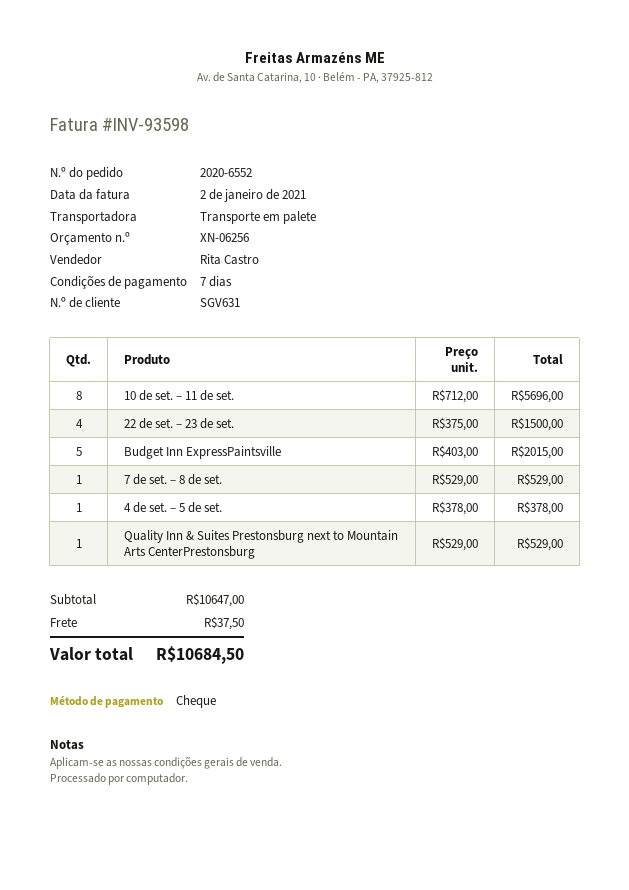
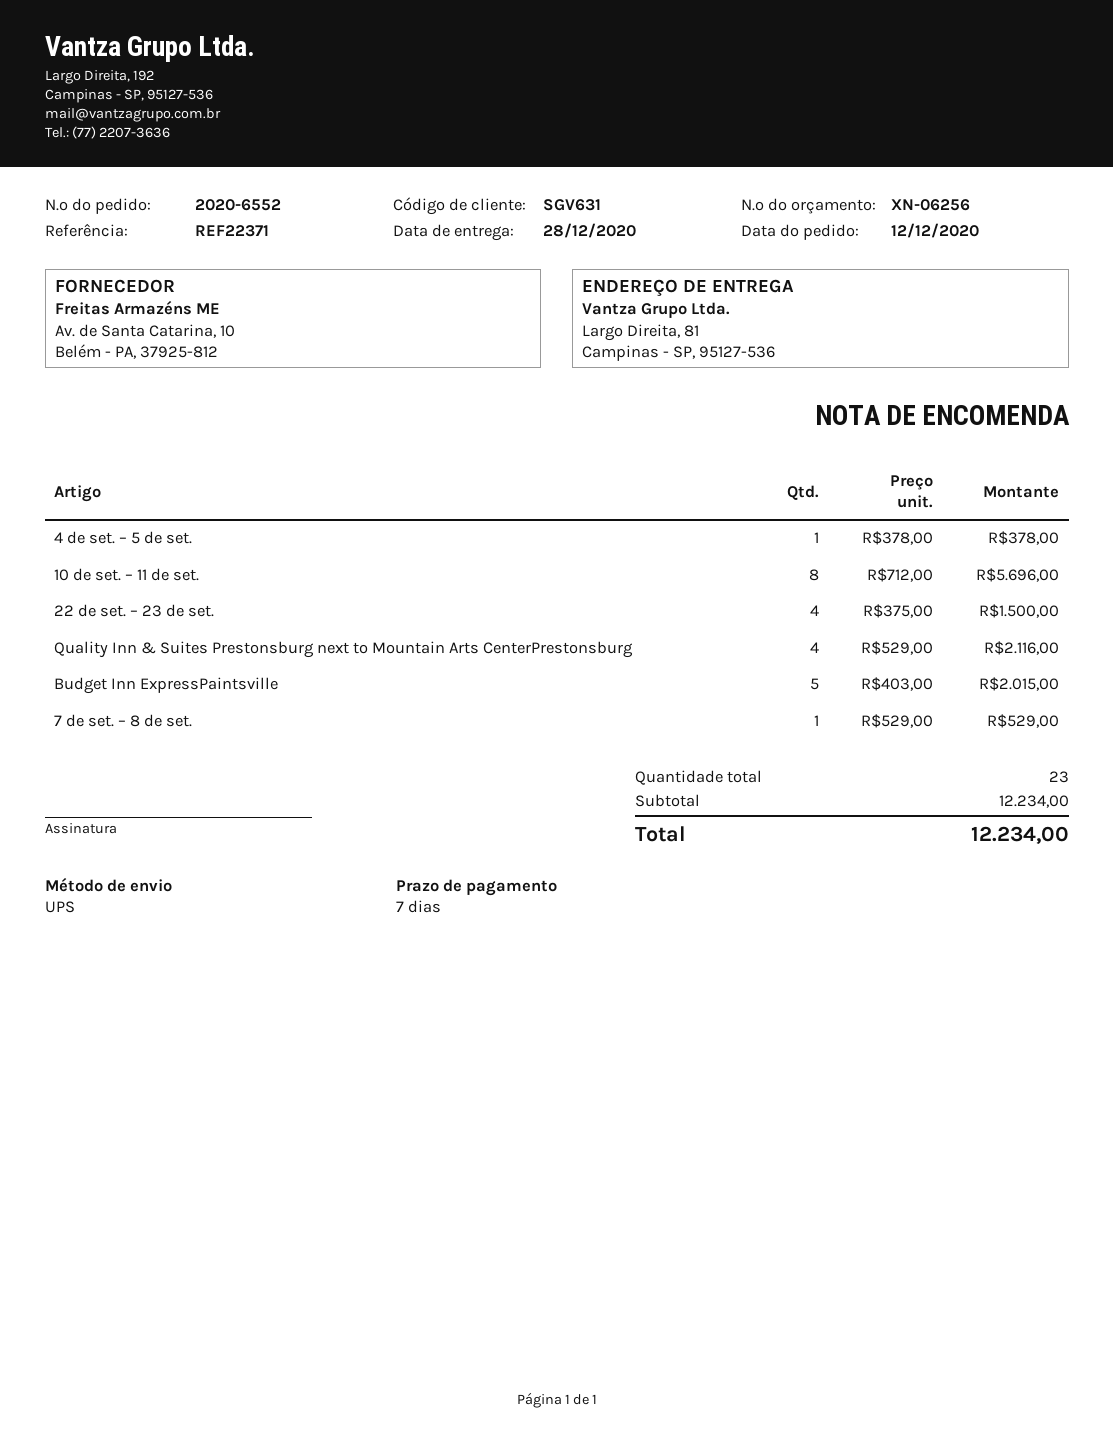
shipping method: pallet freight -> UPS
Quality Inn & Suites Prestonsburg next to Mountain Arts CenterPrestonsburg: 1 x 529.00 = 529.00 -> 4 x 529.00 = 2116.00
subtotal: 10647.00 -> 12234.00
shipping: 37.50 -> none
total: 10684.50 -> 12234.00

